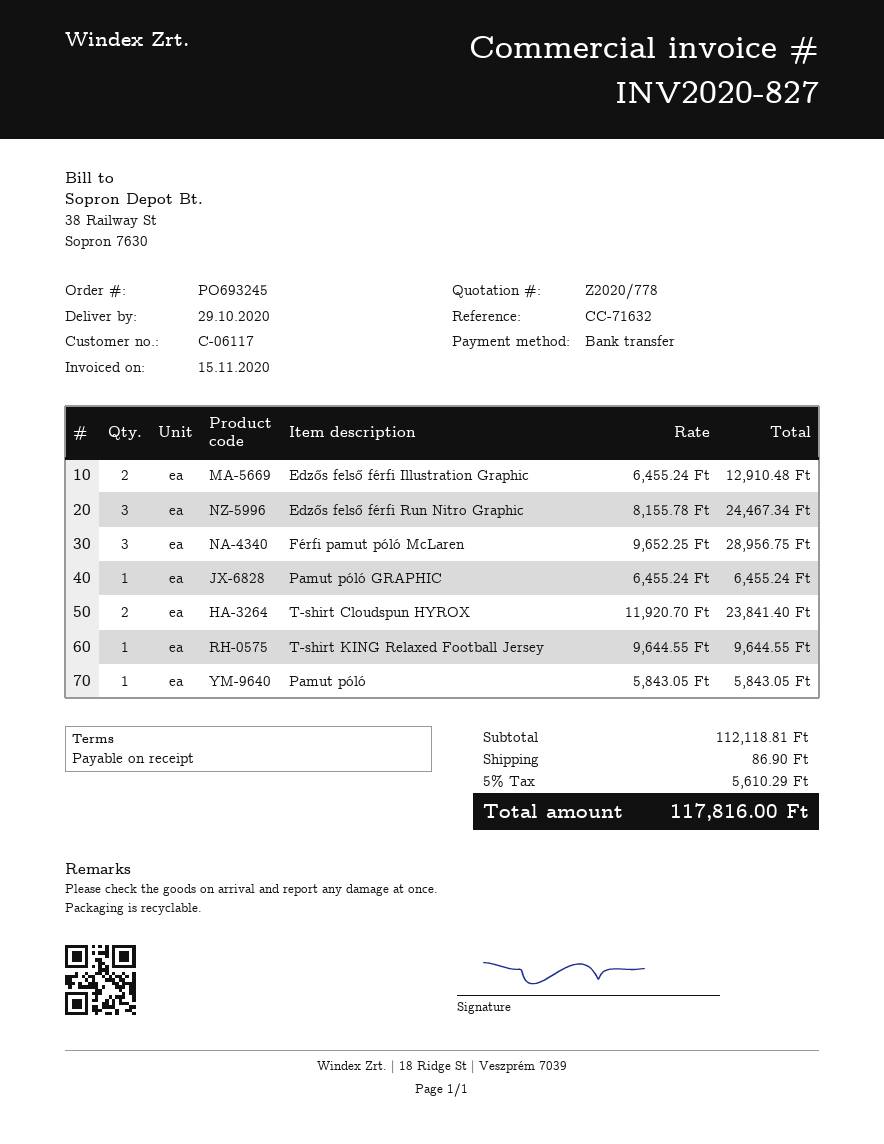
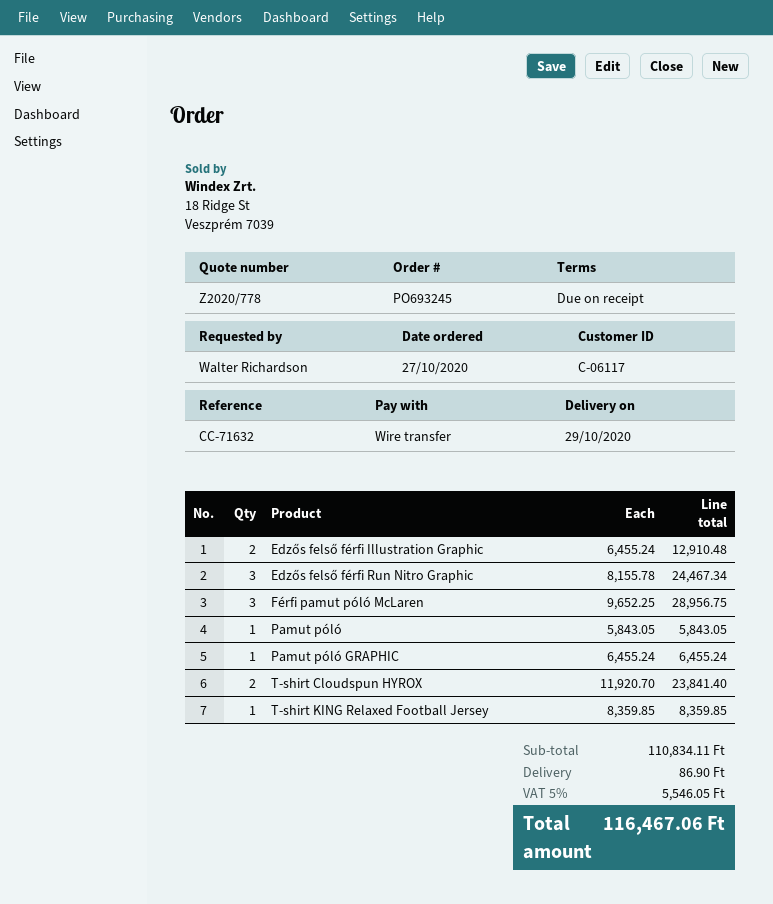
T-shirt KING Relaxed Football Jersey: 1 x 9644.55 = 9644.55 -> 1 x 8359.85 = 8359.85
subtotal: 112118.81 -> 110834.11
tax: 5% = 5610.29 -> 5% = 5546.05
total: 117816.00 -> 116467.06

